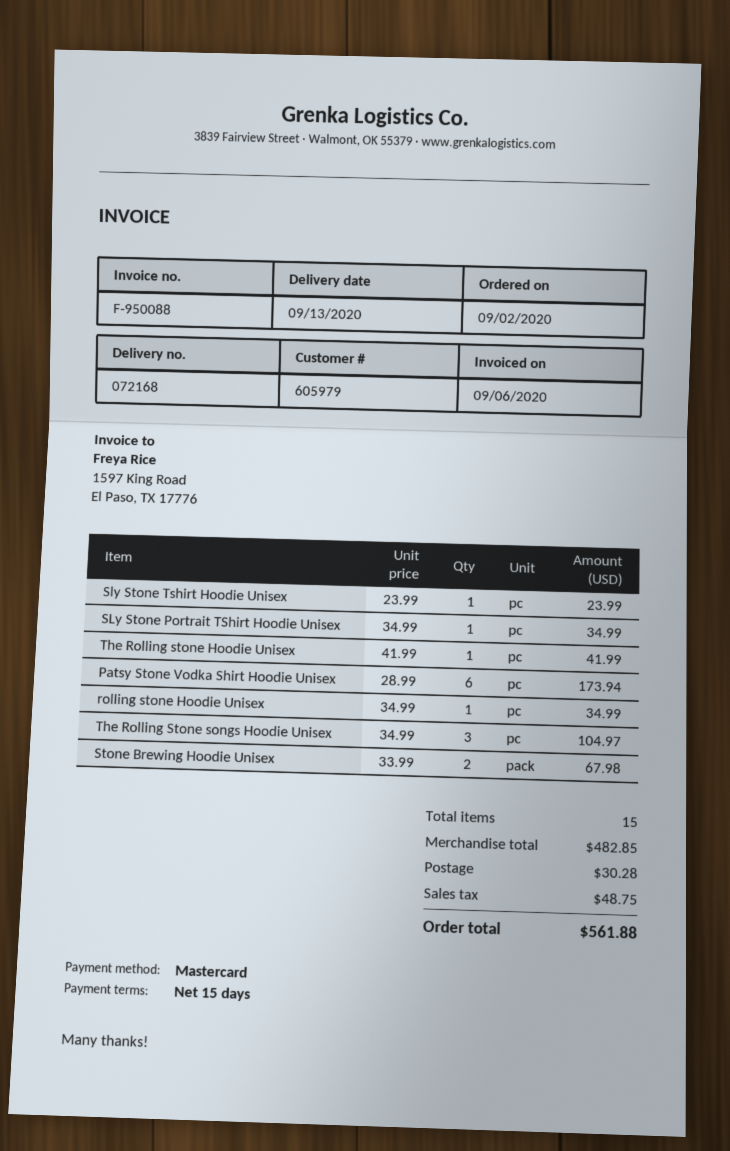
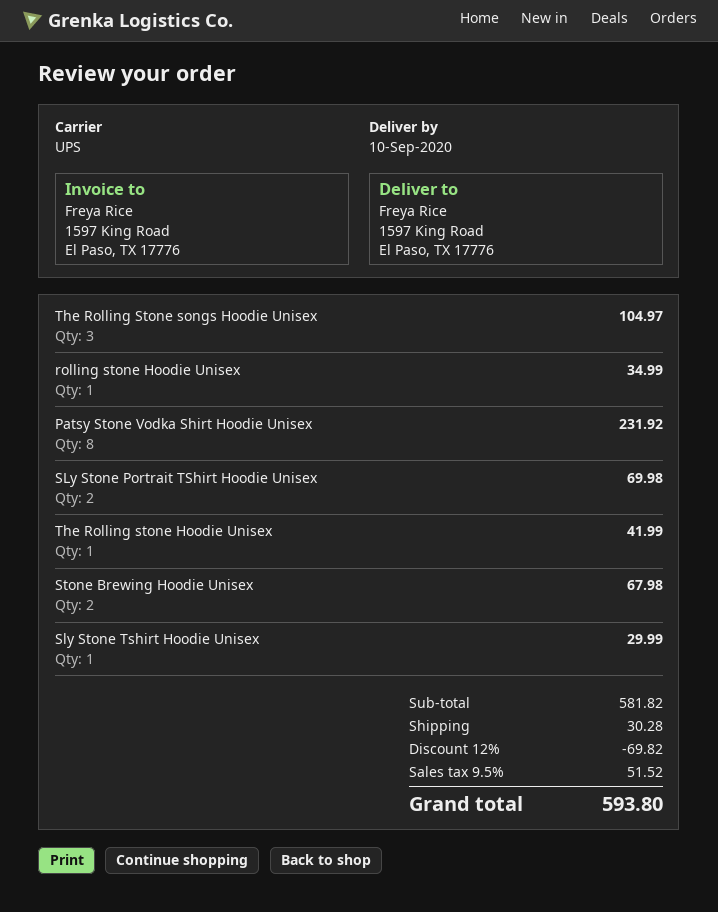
delivery date: 2020-09-13 -> 2020-09-10
Sly Stone Tshirt Hoodie Unisex: 1 for 23.99 -> 1 for 29.99
SLy Stone Portrait TShirt Hoodie Unisex: 1 for 34.99 -> 2 for 69.98
Patsy Stone Vodka Shirt Hoodie Unisex: 6 for 173.94 -> 8 for 231.92
subtotal: 482.85 -> 581.82
discount: none -> 12% = 69.82
tax: 48.75 -> 51.52
total: 561.88 -> 593.80

